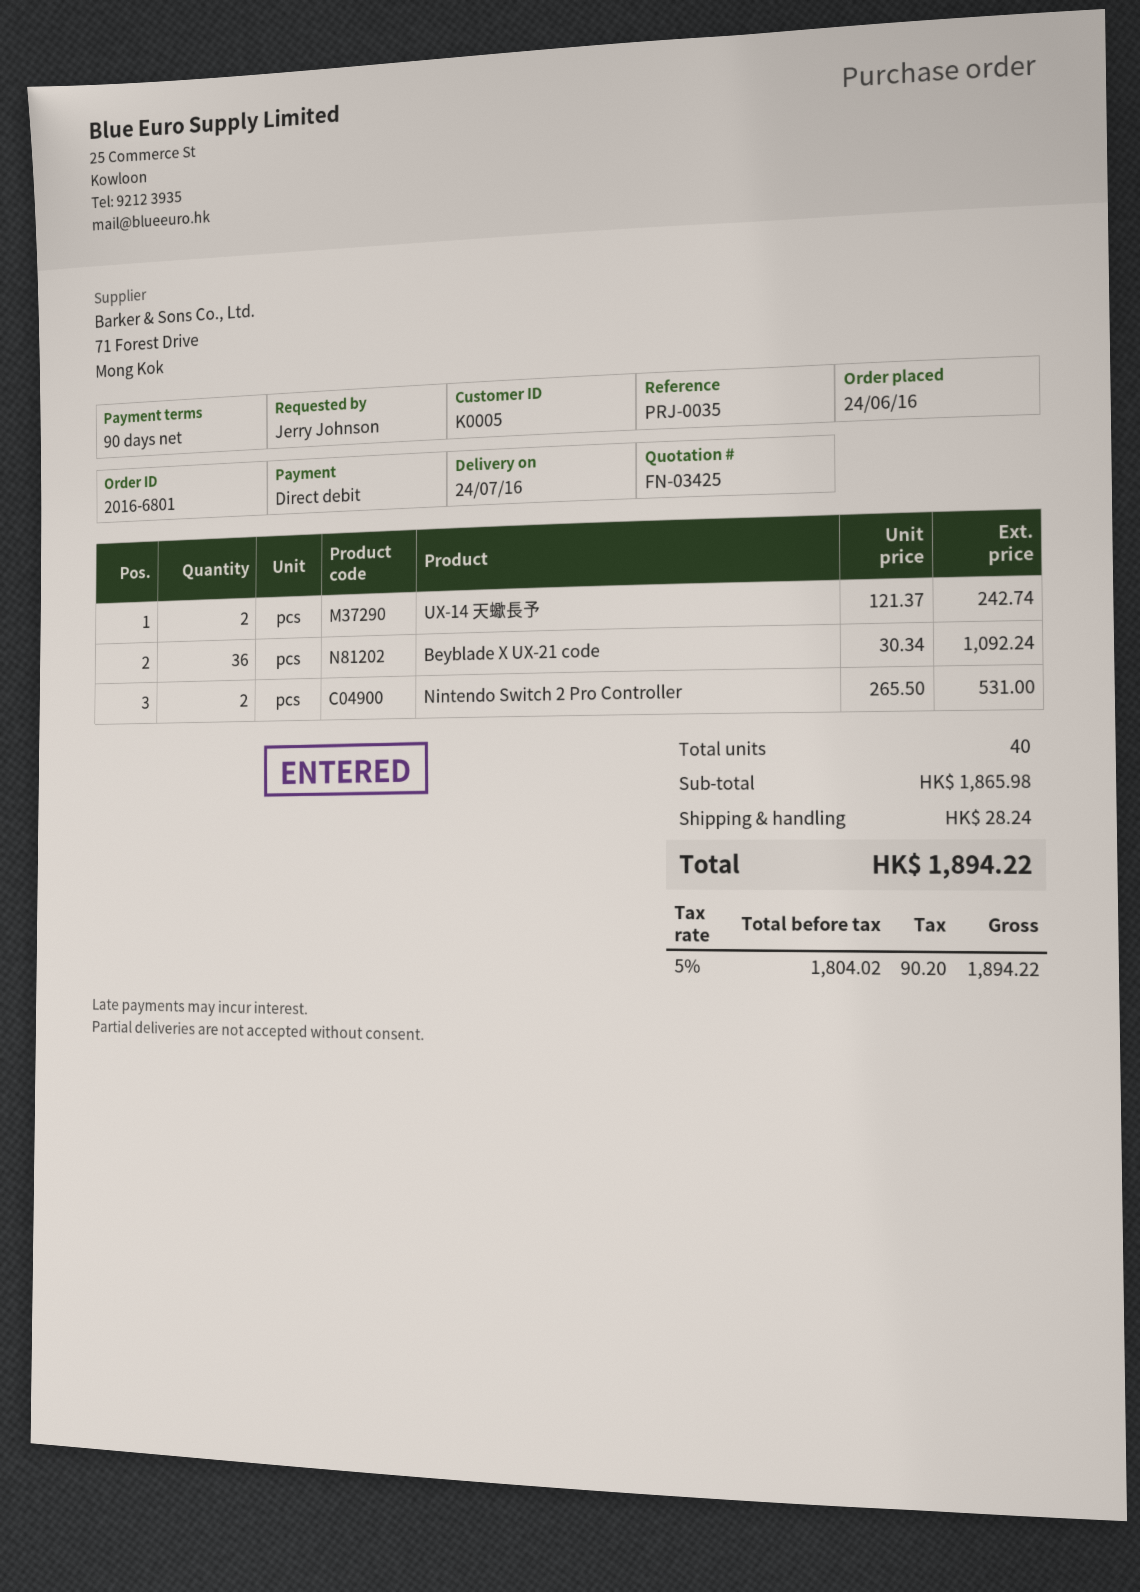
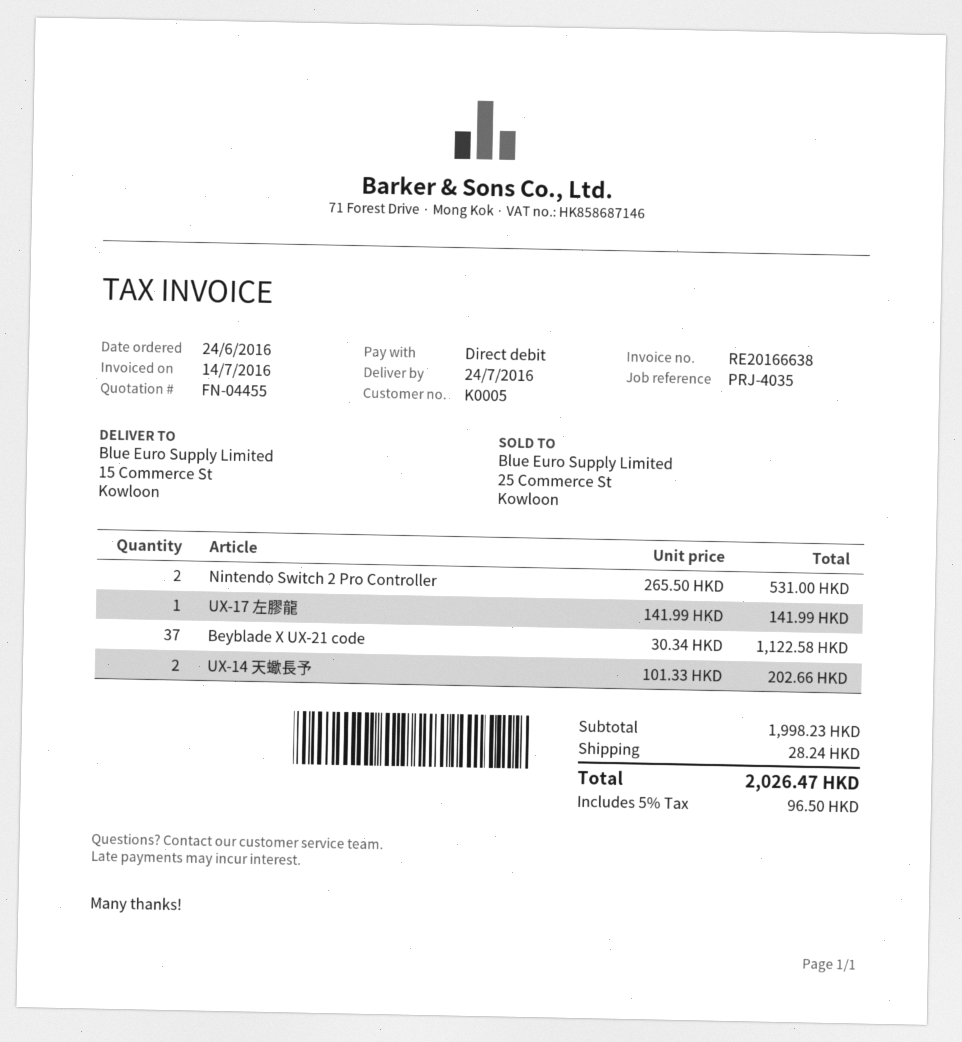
quote number: FN-03425 -> FN-04455
reference: PRJ-0035 -> PRJ-4035
UX-14 天蠍長予: 2 x 121.37 = 242.74 -> 2 x 101.33 = 202.66
Beyblade X UX-21 code: 36 x 30.34 = 1092.24 -> 37 x 30.34 = 1122.58
UX-17 左膠龍: none -> 1 x 141.99 = 141.99
subtotal: 1865.98 -> 1998.23
tax: 5% = 90.20 -> 5% = 96.50
total: 1894.22 -> 2026.47

